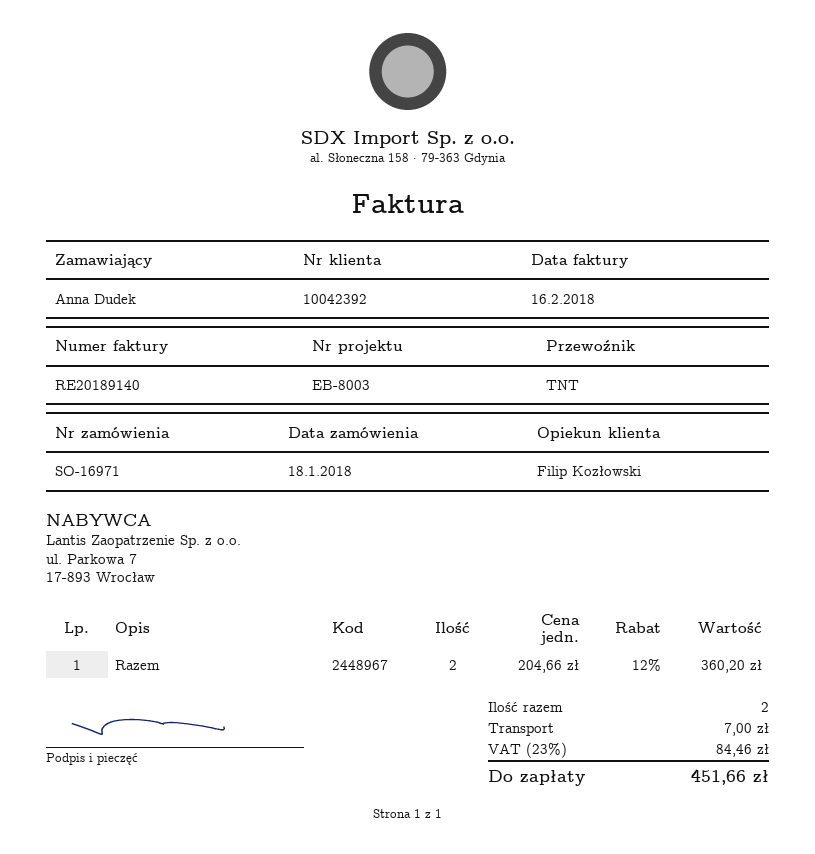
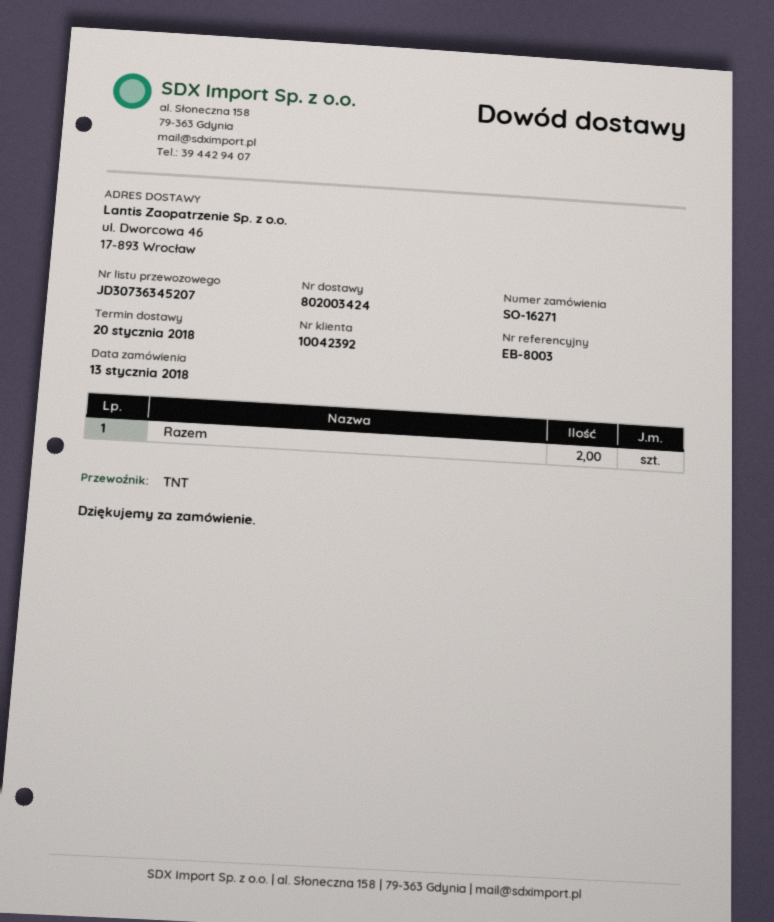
order number: SO-16971 -> SO-16271
order date: 2018-01-18 -> 2018-01-13

